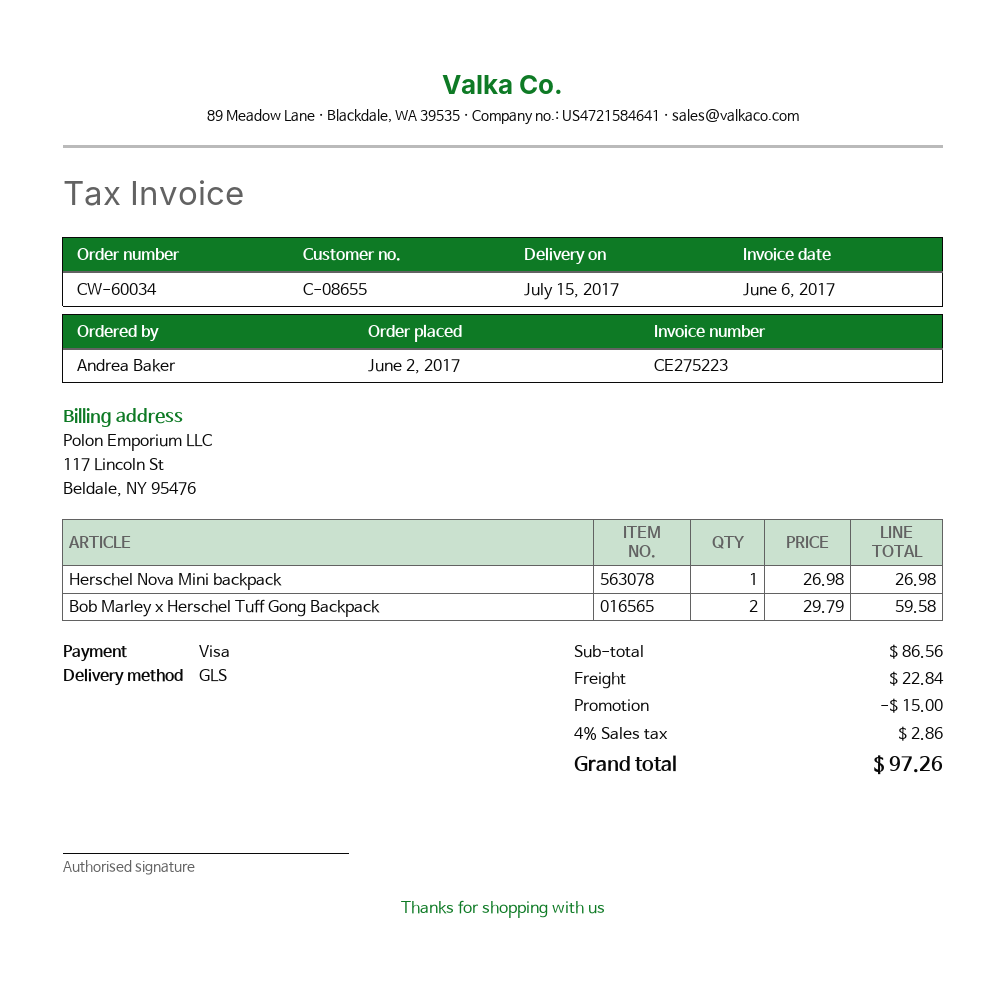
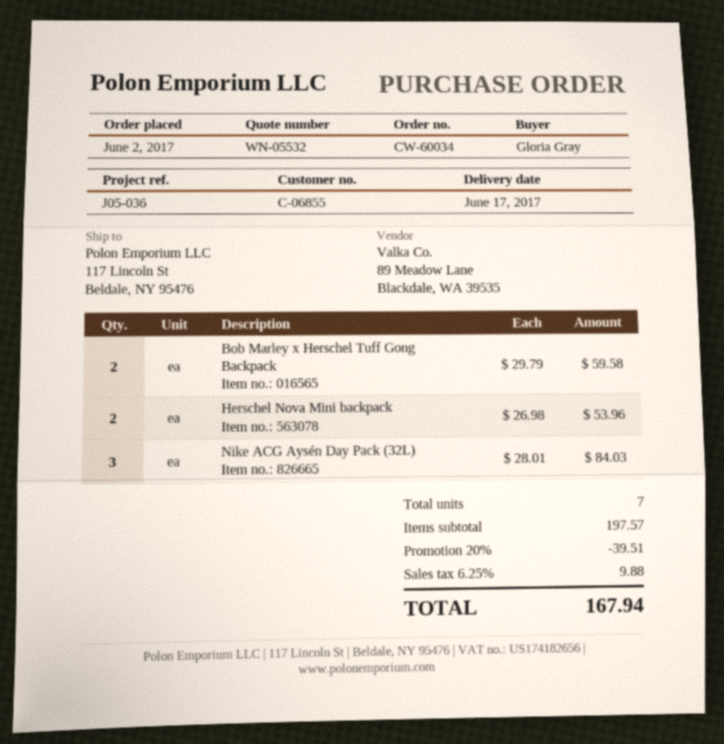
delivery date: 2017-07-15 -> 2017-06-17
customer number: C-08655 -> C-06855
ordered by: Andrea Baker -> Gloria Gray
Herschel Nova Mini backpack: 1 x 26.98 = 26.98 -> 2 x 26.98 = 53.96
Nike ACG Aysén Day Pack (32L): none -> 3 x 28.01 = 84.03
subtotal: 86.56 -> 197.57
discount: 15.00 -> 39.51
shipping: 22.84 -> none
tax: 4% = 2.86 -> 6.25% = 9.88
total: 97.26 -> 167.94

